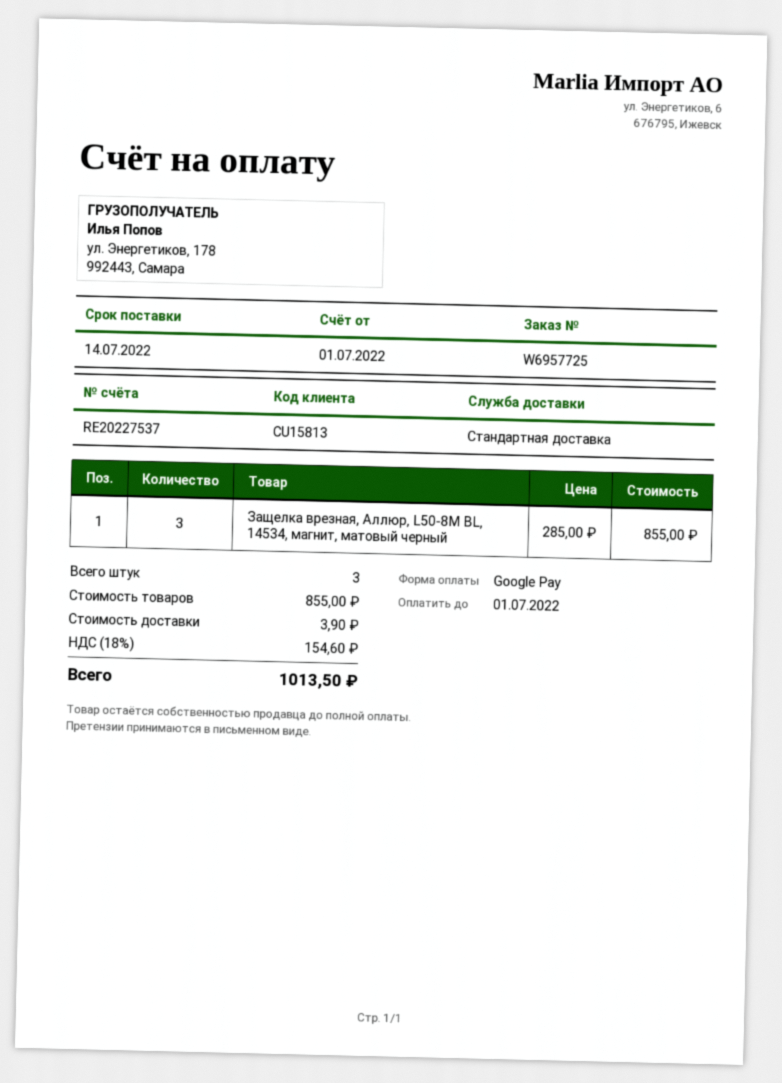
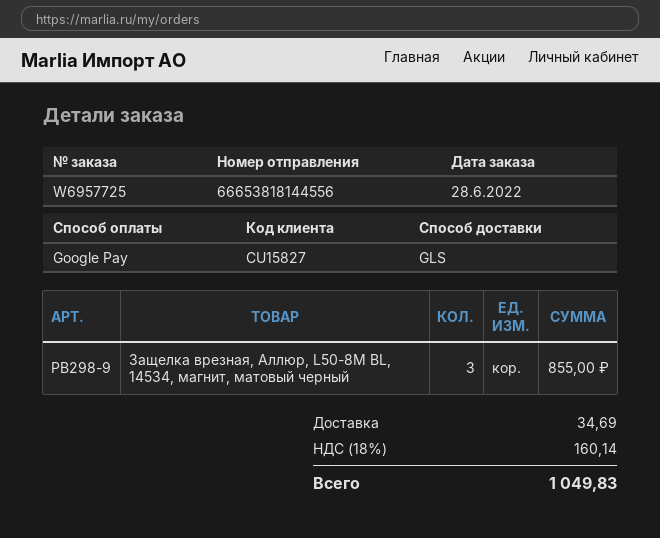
customer number: CU15813 -> CU15827
shipping method: standard -> GLS
shipping: 3.90 -> 34.69
tax: 18% = 154.60 -> 18% = 160.14
total: 1013.50 -> 1049.83

